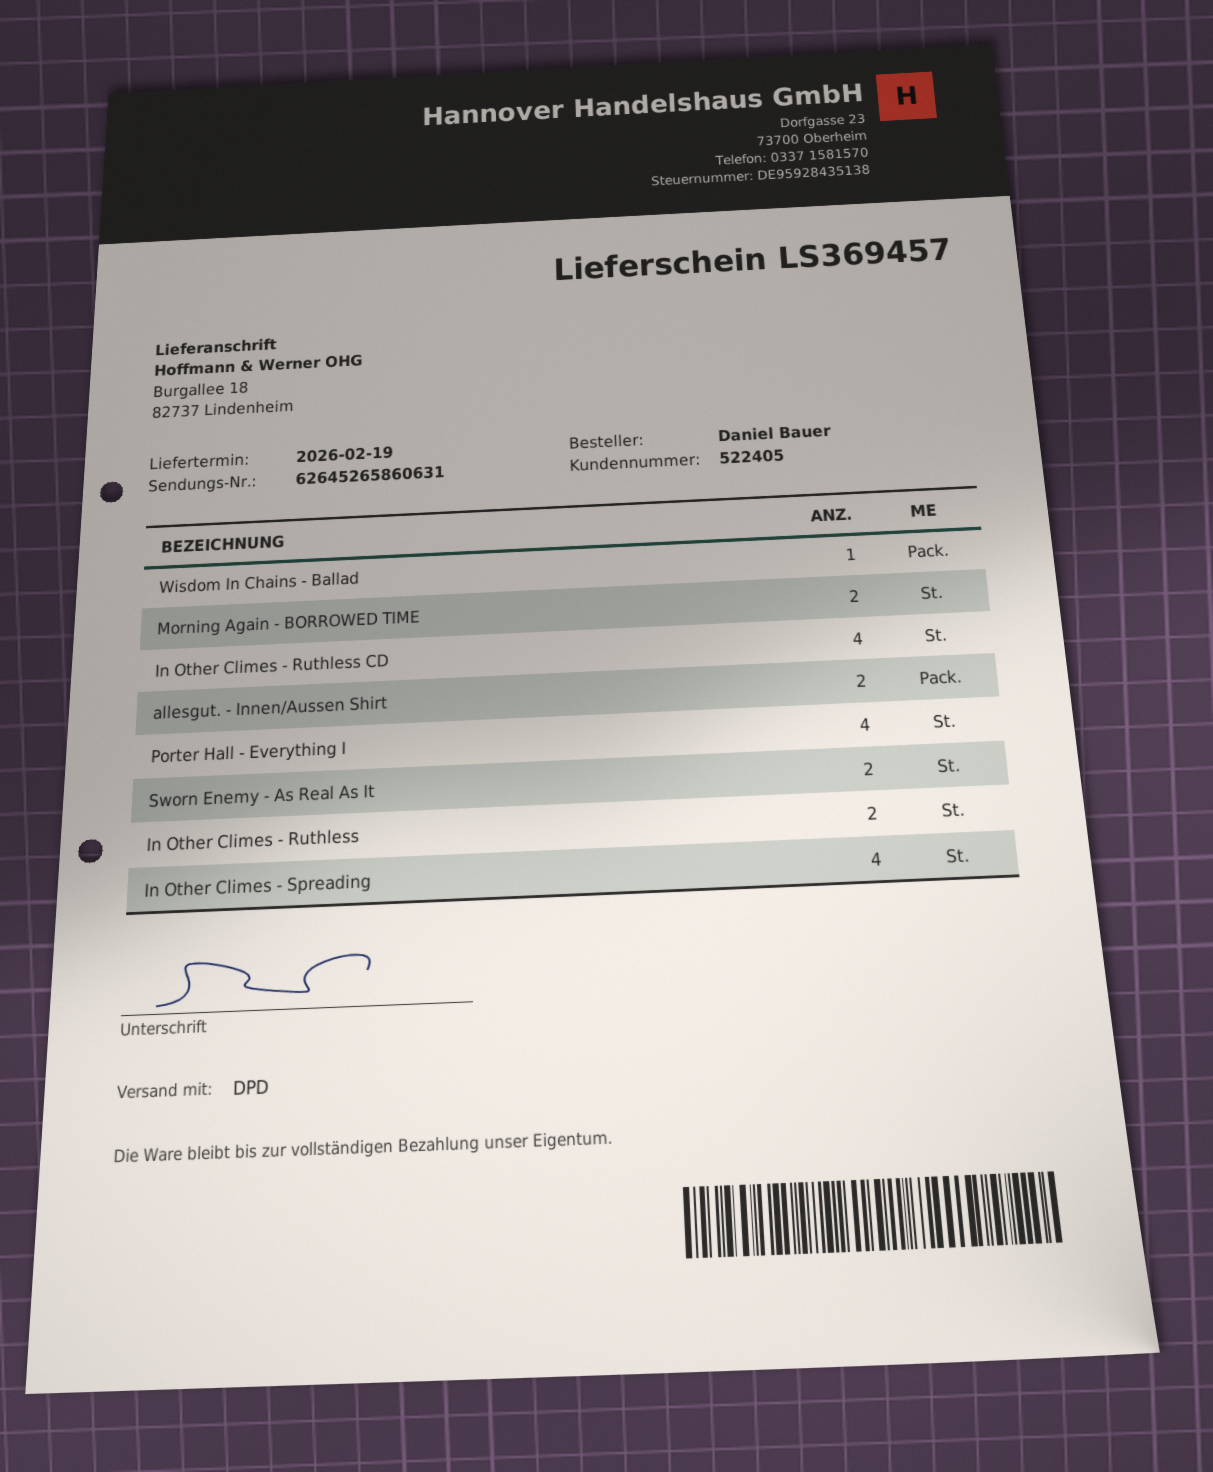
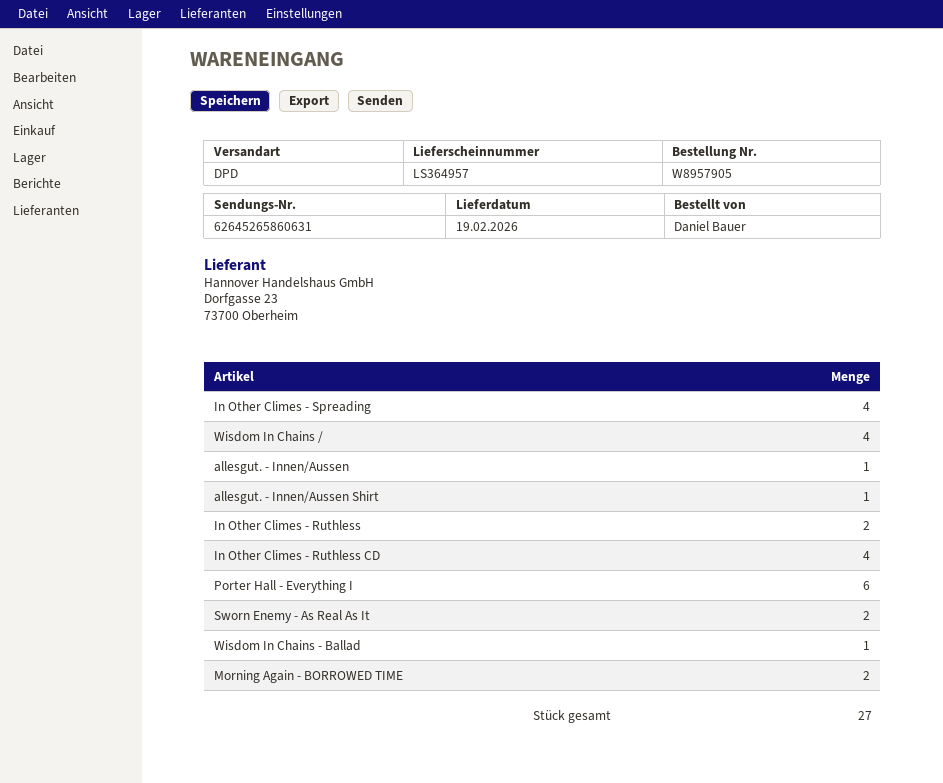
delivery note number: LS369457 -> LS364957
allesgut. - Innen/Aussen Shirt: 2 -> 1
Porter Hall - Everything I: 4 -> 6
Wisdom In Chains /: none -> 4
allesgut. - Innen/Aussen: none -> 1

